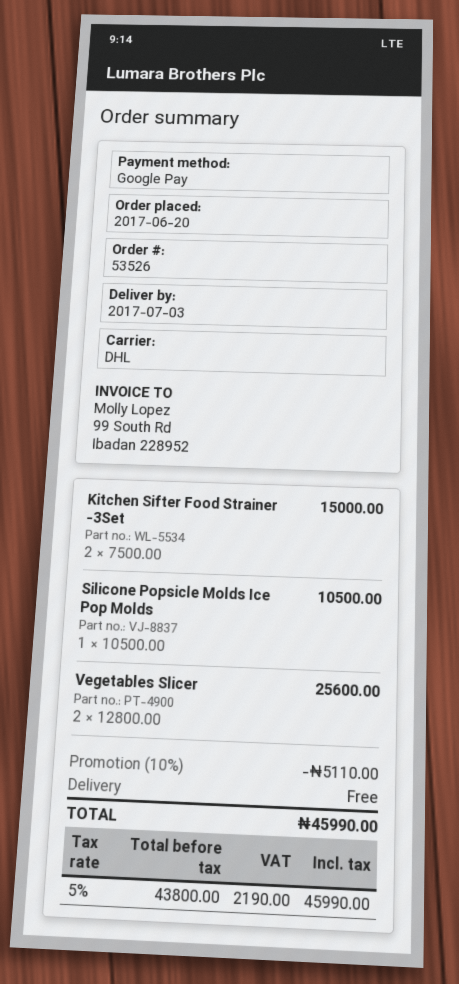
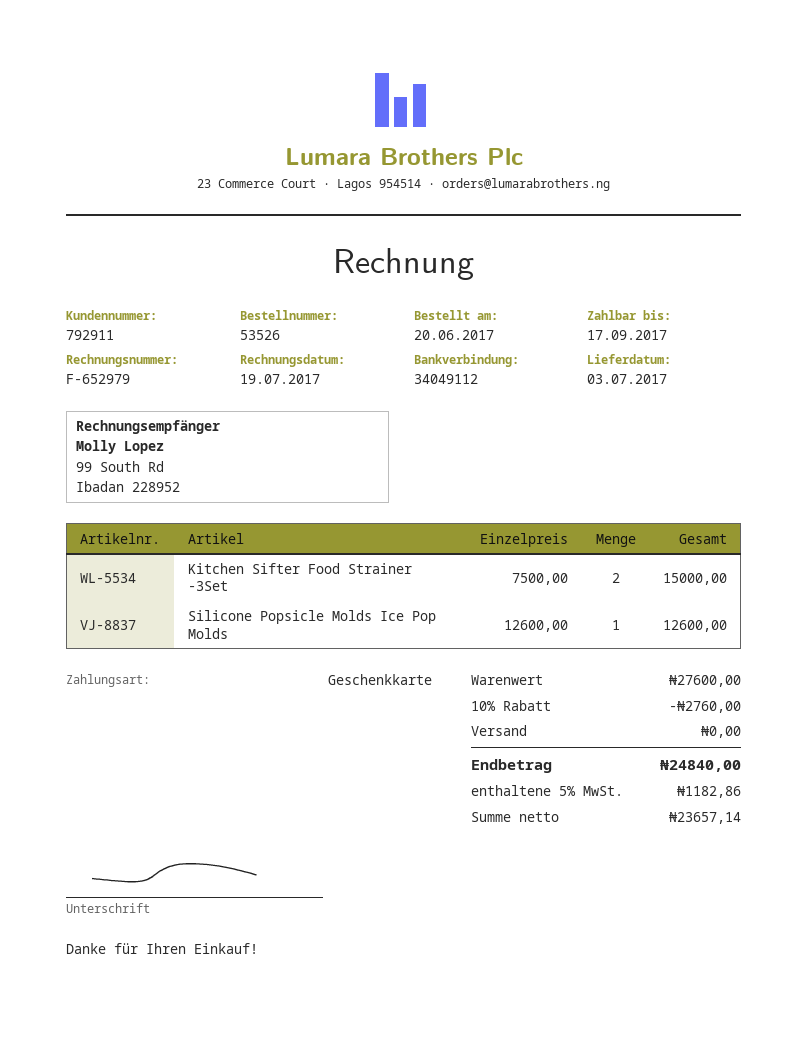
payment method: Google Pay -> gift card
Silicone Popsicle Molds Ice Pop Molds: 1 x 10500.00 = 10500.00 -> 1 x 12600.00 = 12600.00
Vegetables Slicer: 2 x 12800.00 = 25600.00 -> none
discount: 10% = 5110.00 -> 10% = 2760.00
net: 43800.00 -> 23657.14
tax: 5% = 2190.00 -> 5% = 1182.86
total: 45990.00 -> 24840.00

